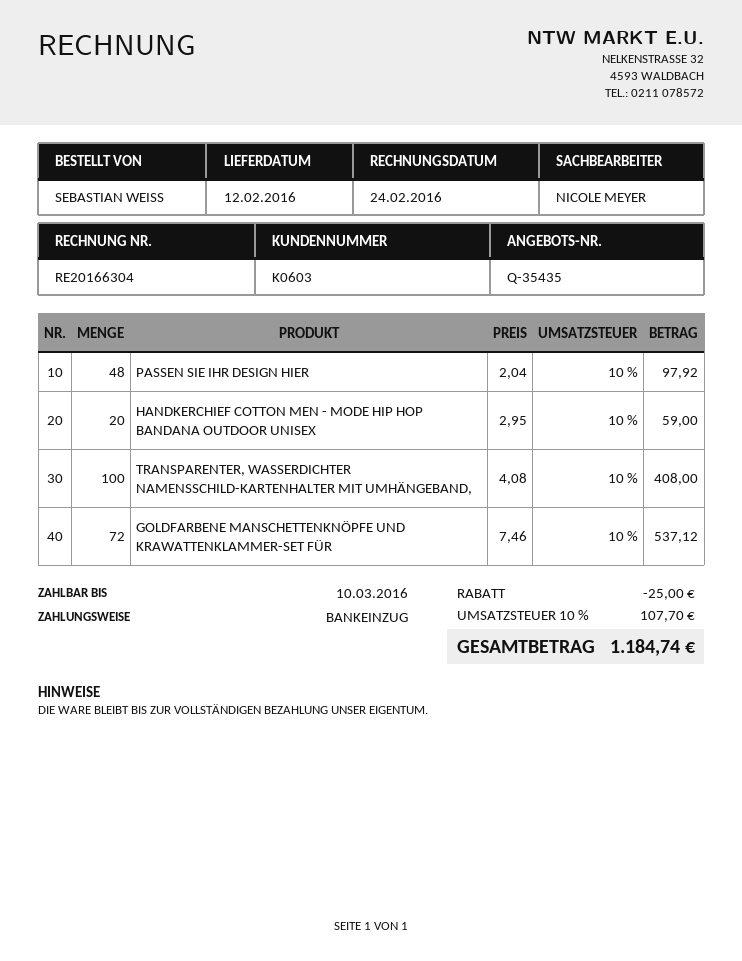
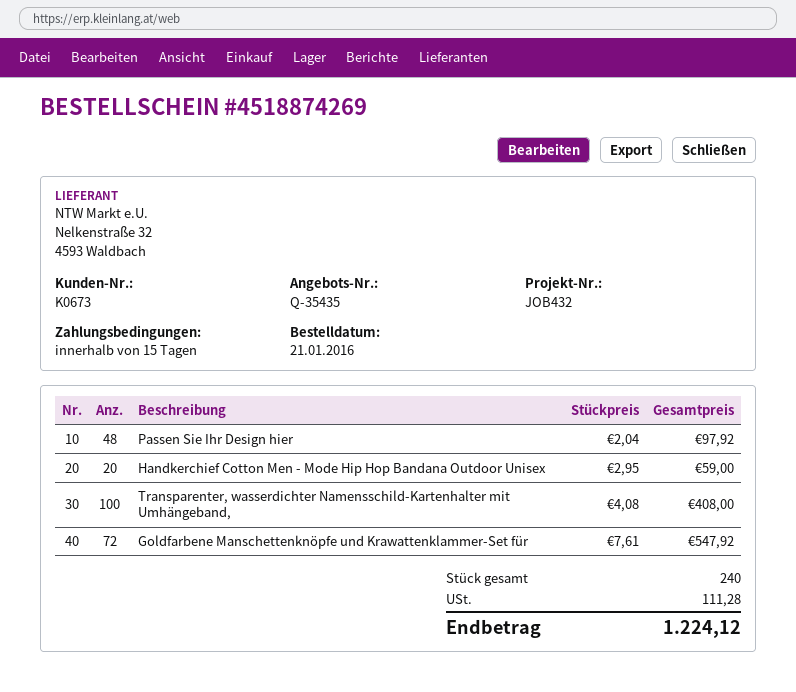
customer number: K0603 -> K0673
GOLDFARBENE MANSCHETTENKNÖPFE UND KRAWATTENKLAMMER-SET FÜR: 72 x 7.46 = 537.12 -> 72 x 7.61 = 547.92
discount: 25.00 -> none
tax: 107.70 -> 111.28
total: 1184.74 -> 1224.12

